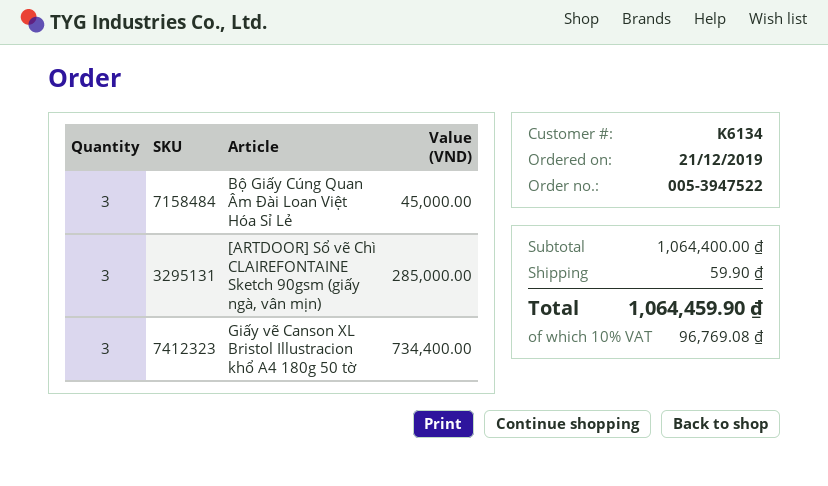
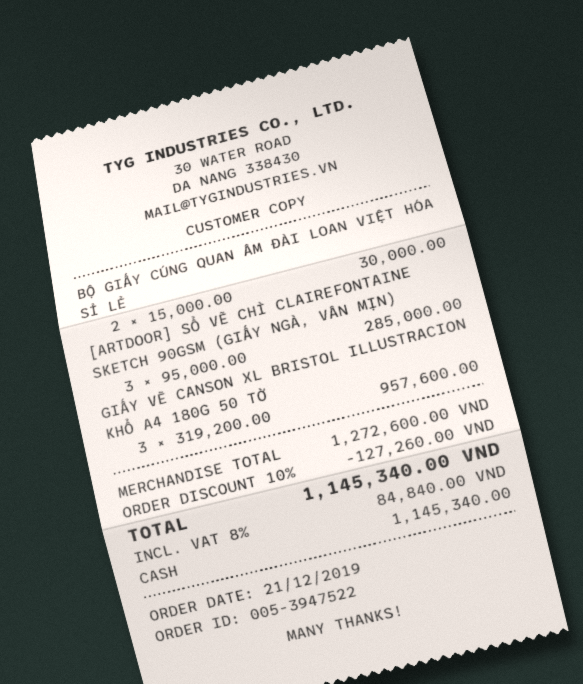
Bộ Giấy Cúng Quan Âm Đài Loan Việt Hóa Sỉ Lẻ: 3 for 45000.00 -> 2 for 30000.00
Giấy vẽ Canson XL Bristol Illustracion khổ A4 180g 50 tờ: 3 for 734400.00 -> 3 for 957600.00
subtotal: 1064400.00 -> 1272600.00
discount: none -> 10% = 127260.00
shipping: 59.90 -> none
tax: 10% = 96769.08 -> 8% = 84840.00
total: 1064459.90 -> 1145340.00

